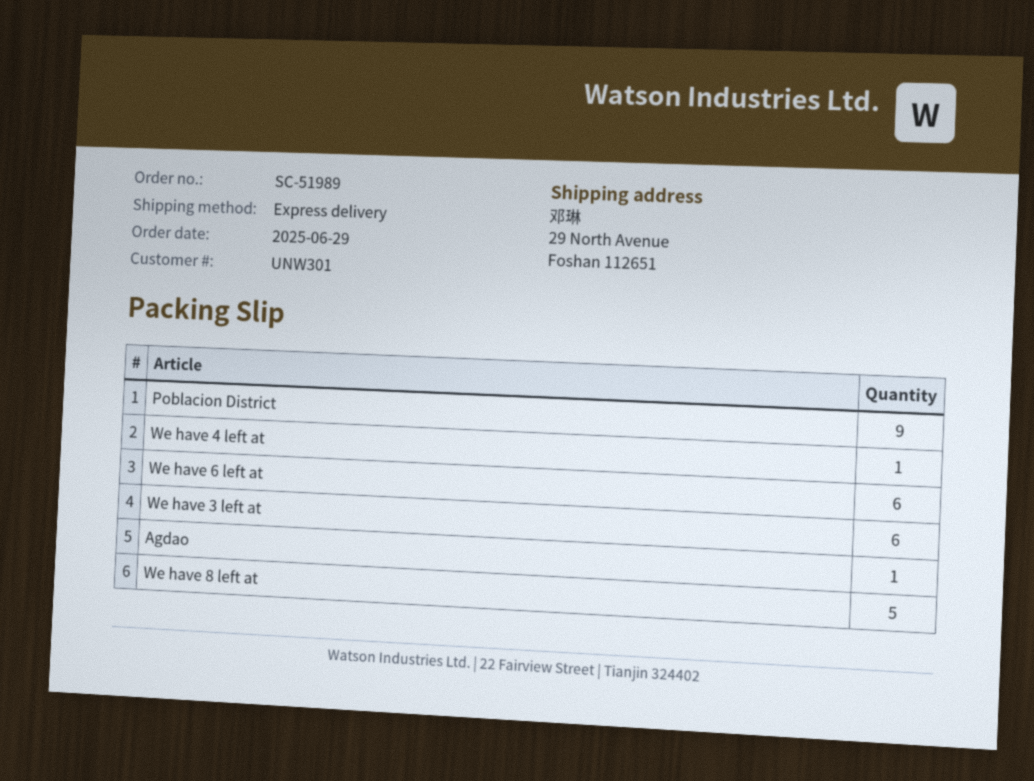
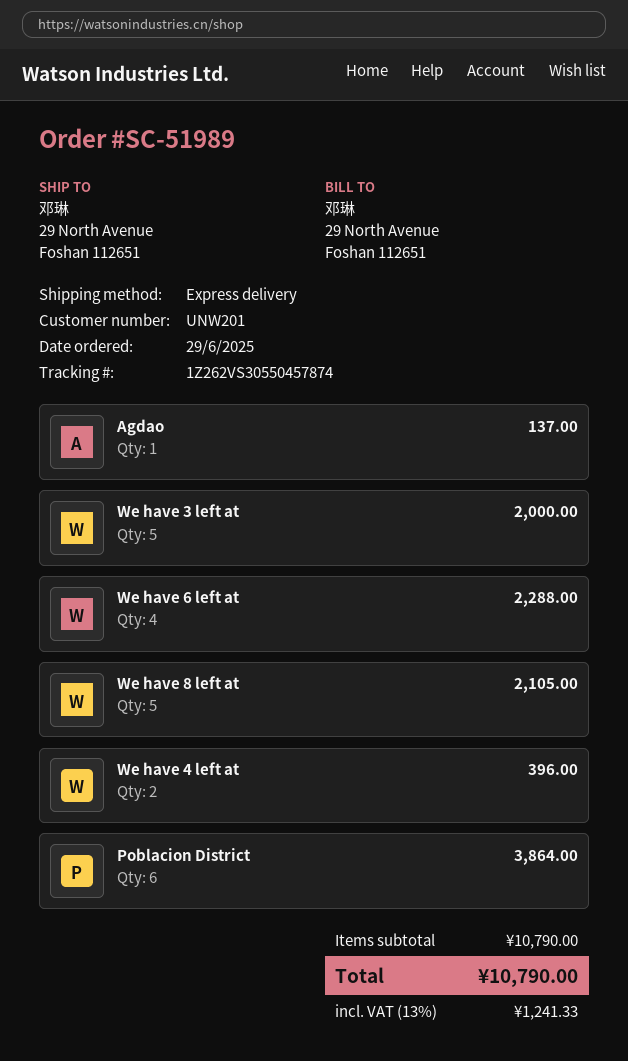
customer number: UNW301 -> UNW201
Poblacion District: 9 -> 6
We have 4 left at: 1 -> 2
We have 6 left at: 6 -> 4
We have 3 left at: 6 -> 5

